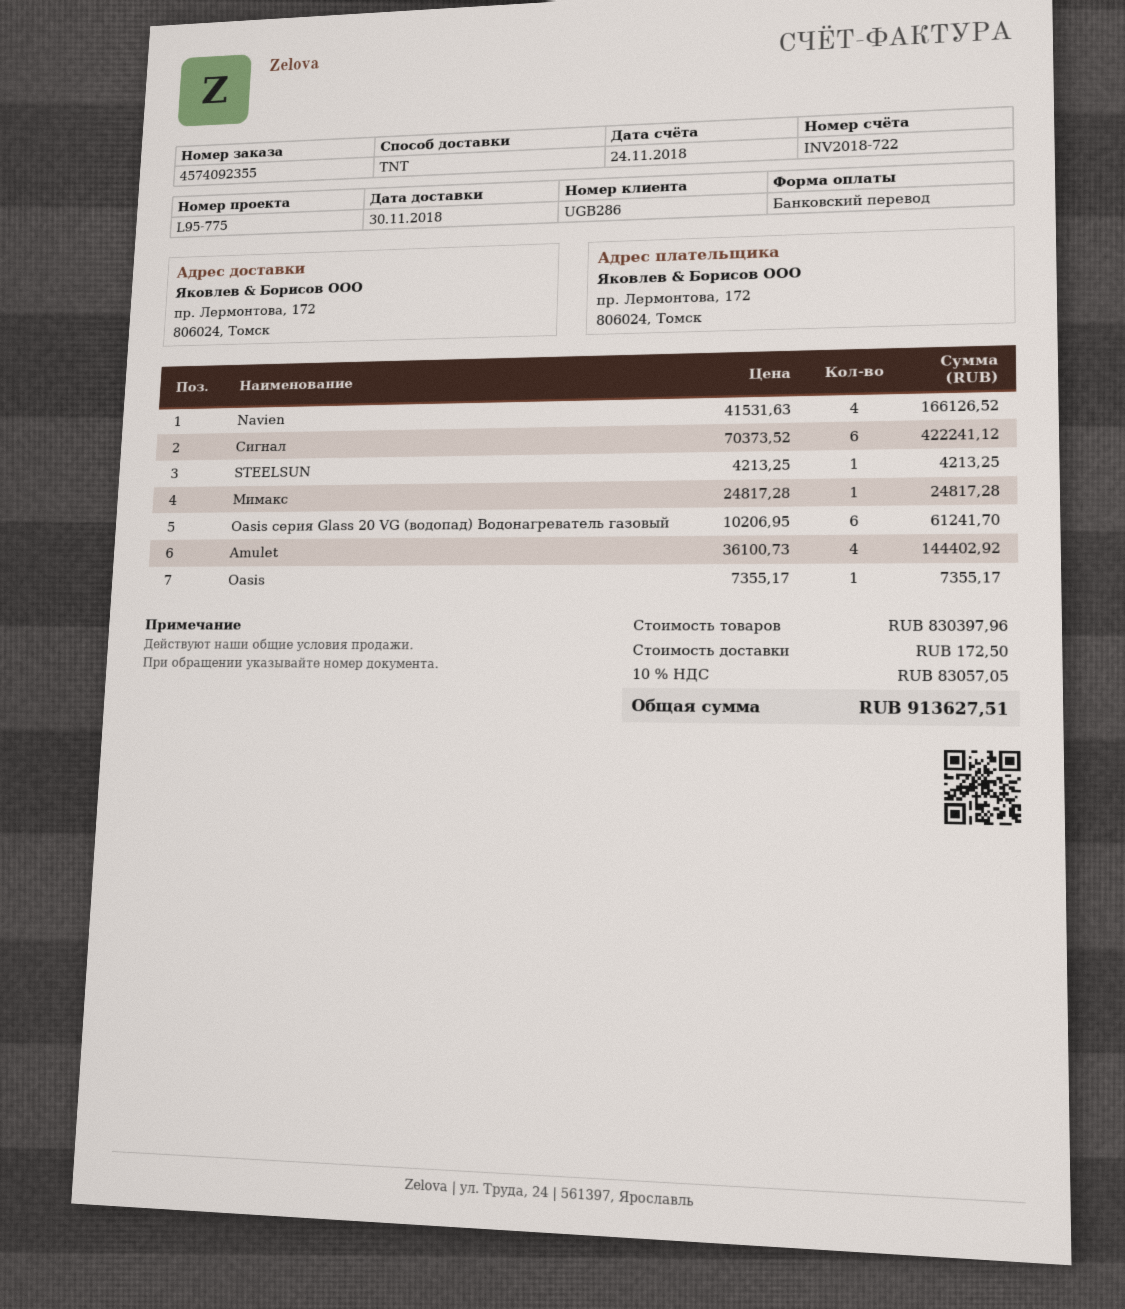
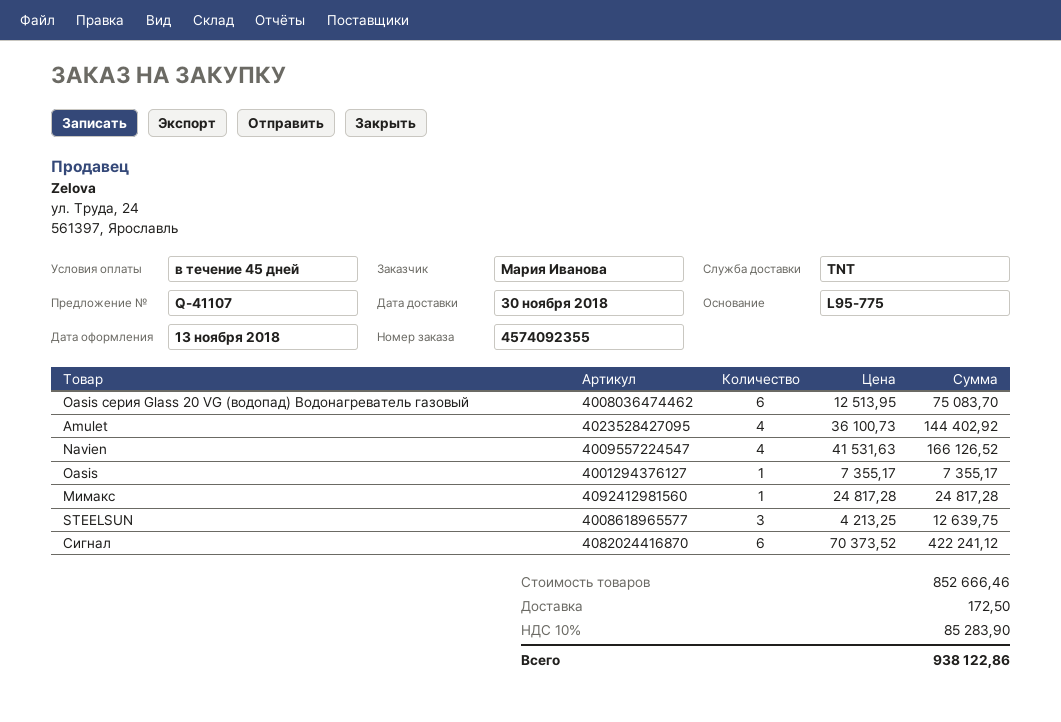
STEELSUN: 1 x 4213.25 = 4213.25 -> 3 x 4213.25 = 12639.75
Oasis серия Glass 20 VG (водопад) Водонагреватель газовый: 6 x 10206.95 = 61241.70 -> 6 x 12513.95 = 75083.70
subtotal: 830397.96 -> 852666.46
tax: 10% = 83057.05 -> 10% = 85283.90
total: 913627.51 -> 938122.86

